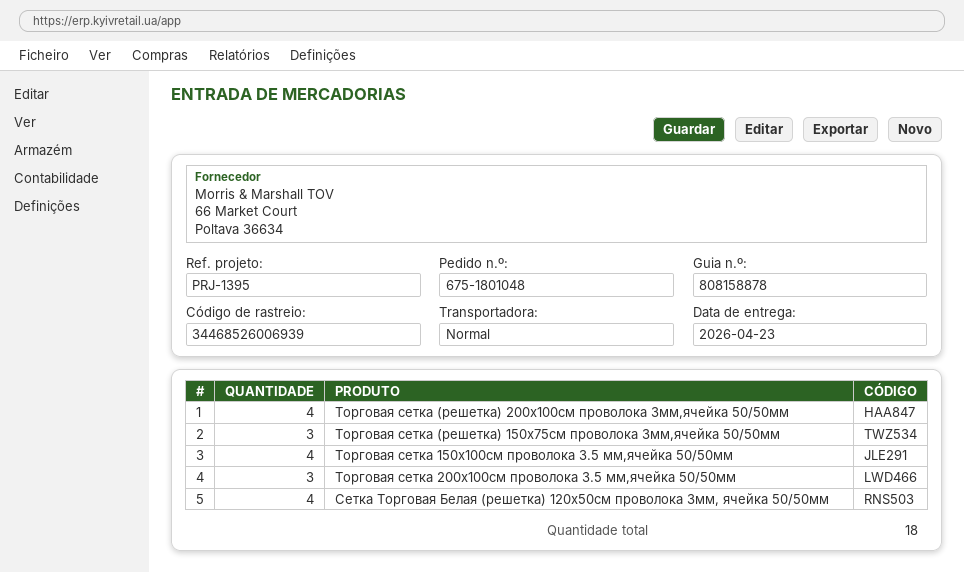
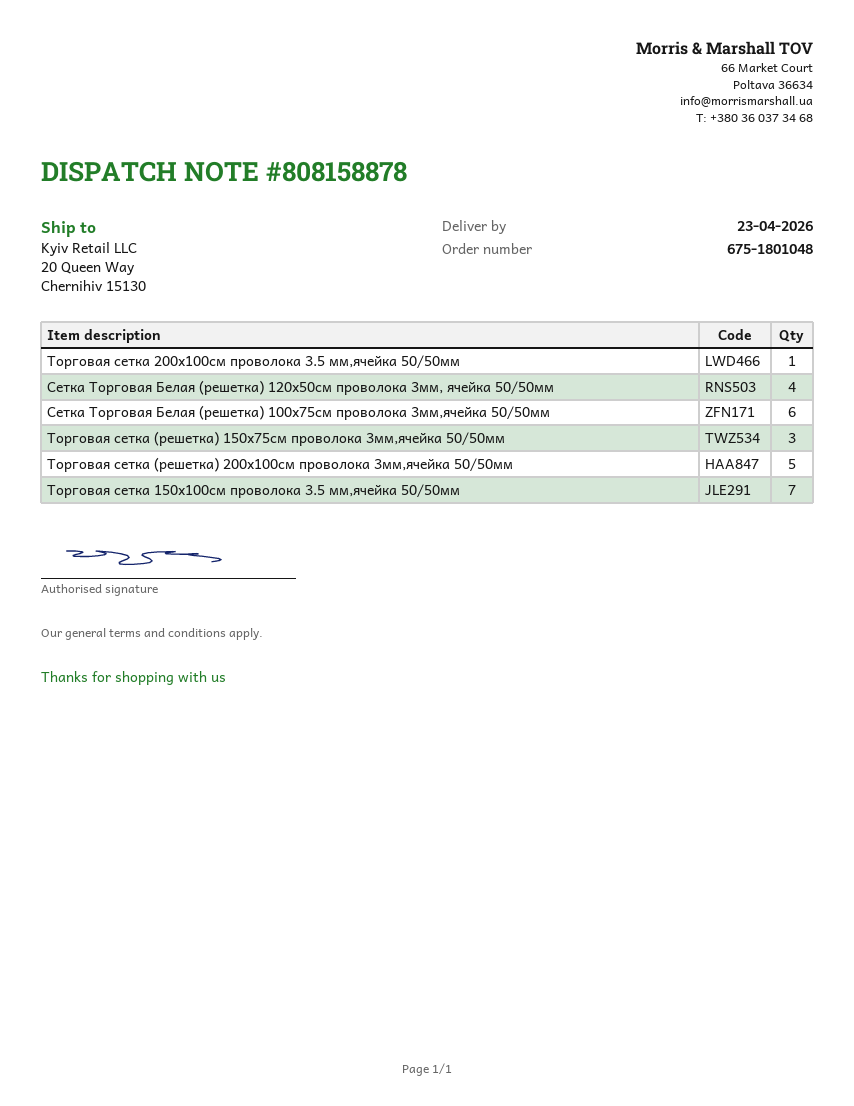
Торговая сетка (решетка) 200х100см проволока 3мм,ячейка 50/50мм: 4 -> 5
Торговая сетка 150х100см проволока 3.5 мм,ячейка 50/50мм: 4 -> 7
Торговая сетка 200х100см проволока 3.5 мм,ячейка 50/50мм: 3 -> 1
Сетка Торговая Белая (решетка) 100х75см проволока 3мм,ячейка 50/50мм: none -> 6

